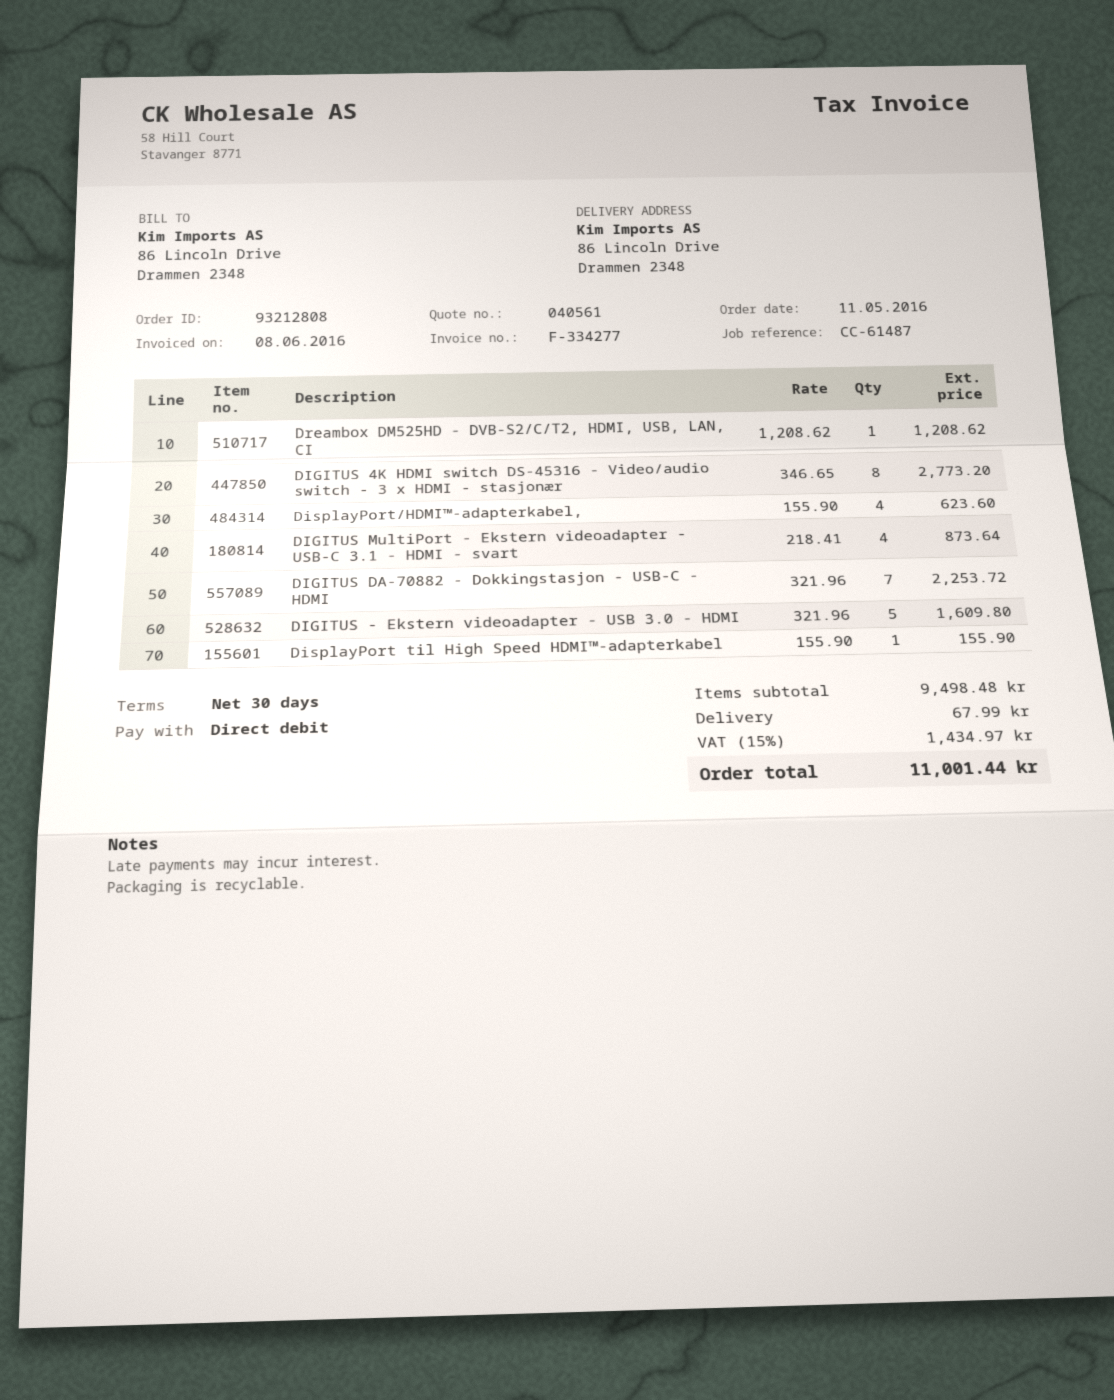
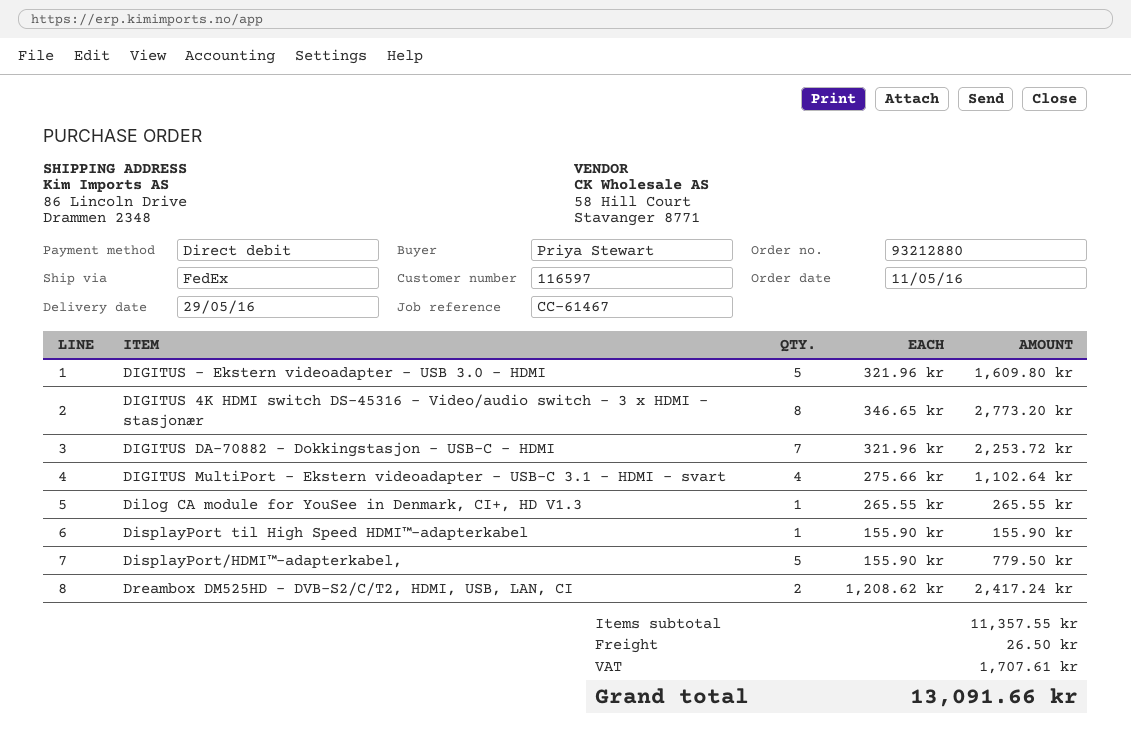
order number: 93212808 -> 93212880
reference: CC-61487 -> CC-61467
Dreambox DM525HD - DVB-S2/C/T2, HDMI, USB, LAN, CI: 1 x 1208.62 = 1208.62 -> 2 x 1208.62 = 2417.24
DisplayPort/HDMI™-adapterkabel,: 4 x 155.90 = 623.60 -> 5 x 155.90 = 779.50
DIGITUS MultiPort - Ekstern videoadapter - USB-C 3.1 - HDMI - svart: 4 x 218.41 = 873.64 -> 4 x 275.66 = 1102.64
Dilog CA module for YouSee in Denmark, CI+, HD V1.3: none -> 1 x 265.55 = 265.55
subtotal: 9498.48 -> 11357.55
shipping: 67.99 -> 26.50
tax: 1434.97 -> 1707.61
total: 11001.44 -> 13091.66

